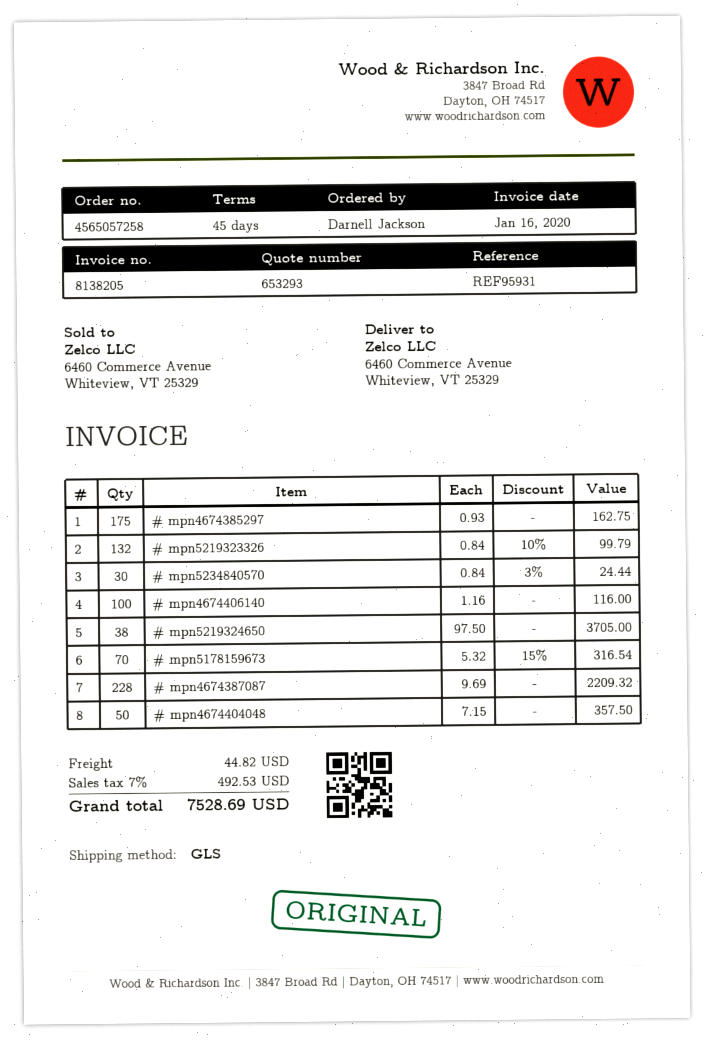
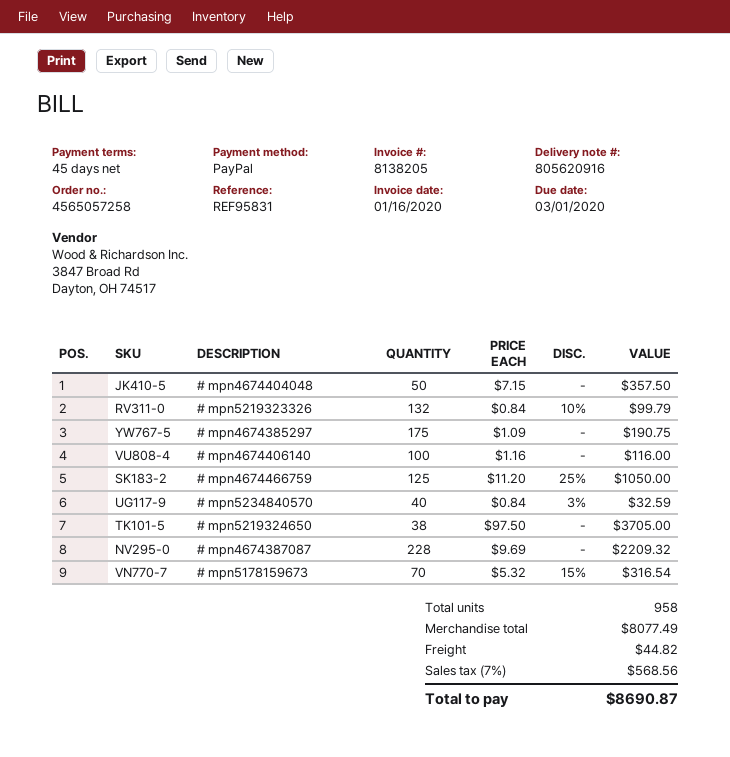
reference: REF95931 -> REF95831
# mpn4674385297: 175 x 0.93 = 162.75 -> 175 x 1.09 = 190.75
# mpn5234840570: 30 x 0.84 - 3% = 24.44 -> 40 x 0.84 - 3% = 32.59
# mpn4674466759: none -> 125 x 11.20 - 25% = 1050.00
tax: 7% = 492.53 -> 7% = 568.56
total: 7528.69 -> 8690.87

